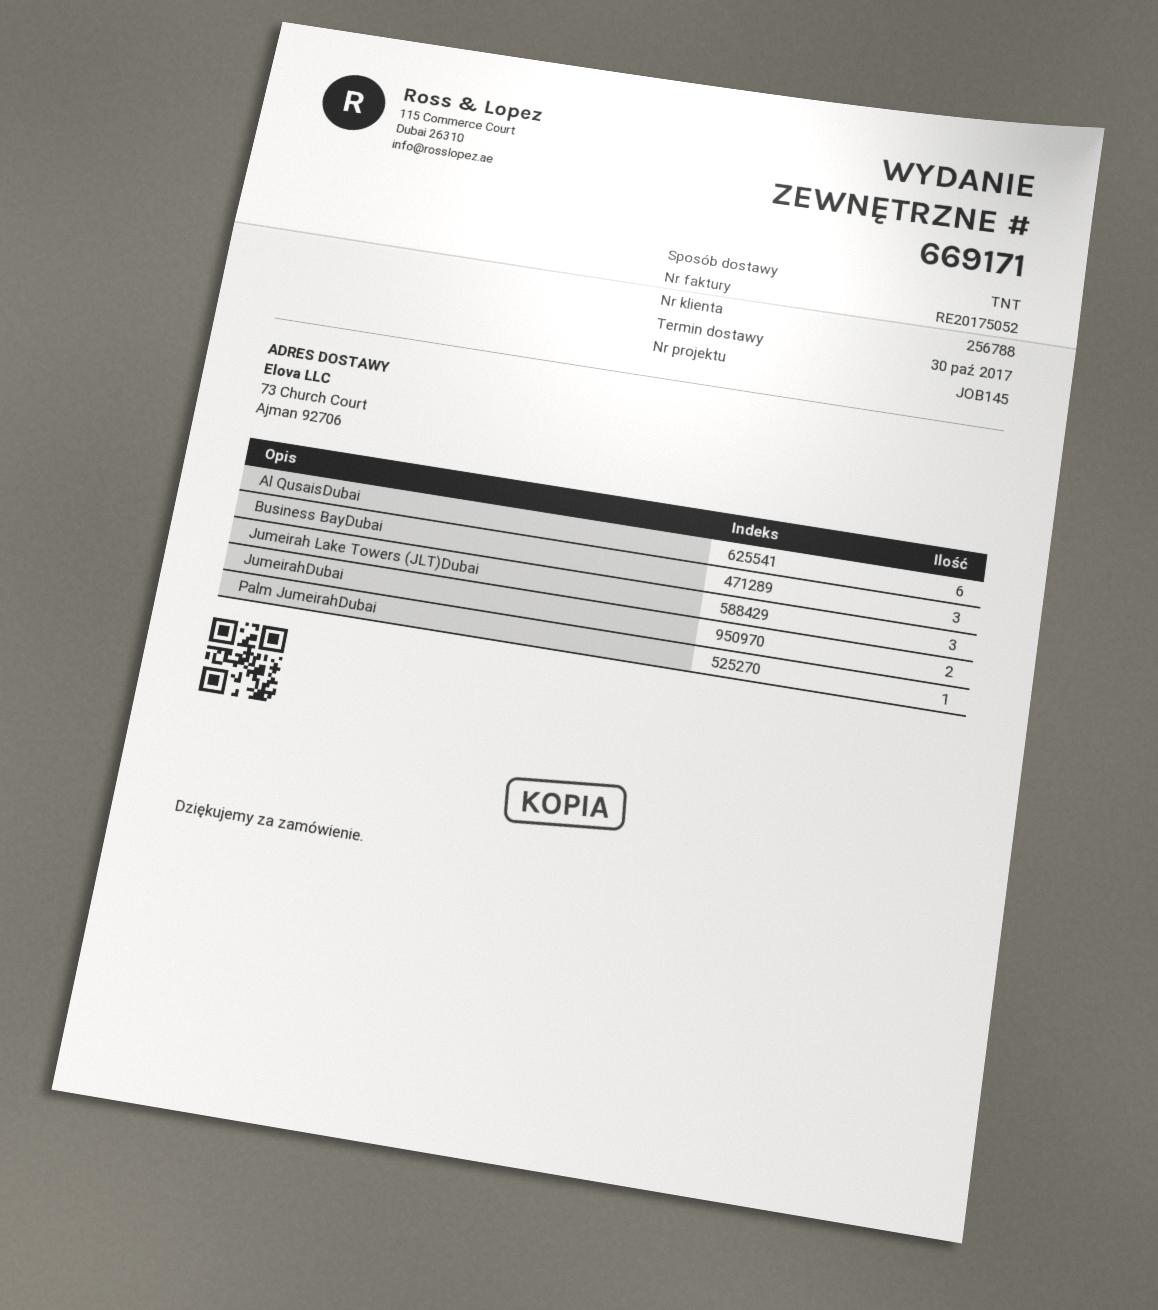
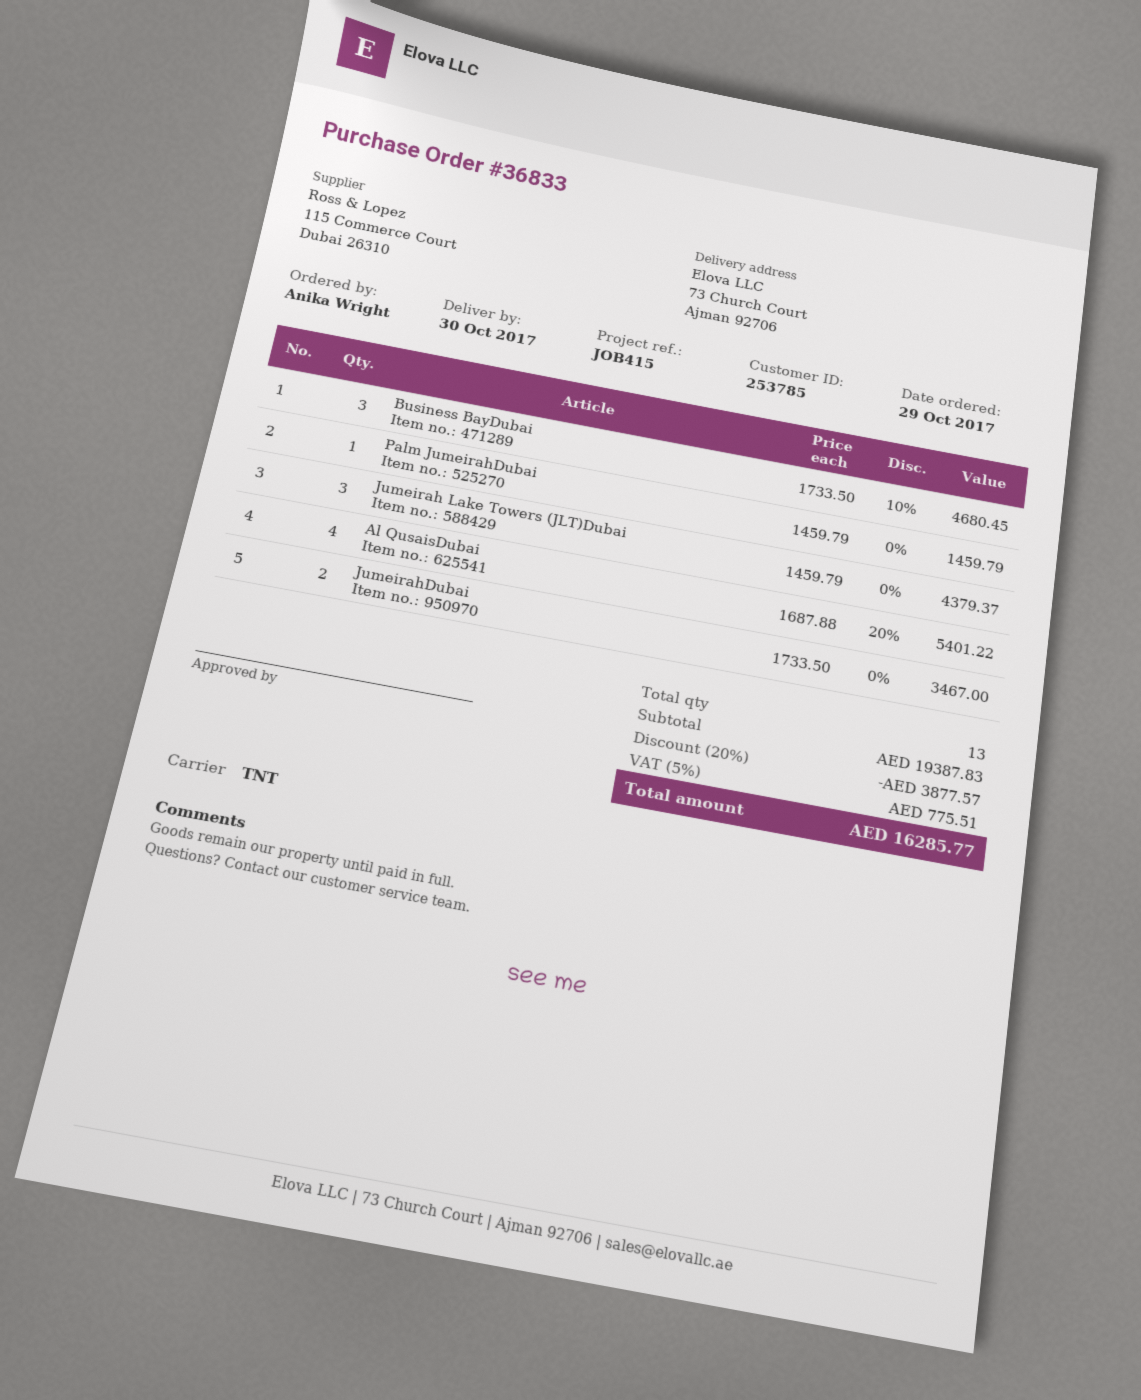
customer number: 256788 -> 253785
reference: JOB145 -> JOB415
Al QusaisDubai: 6 -> 4

